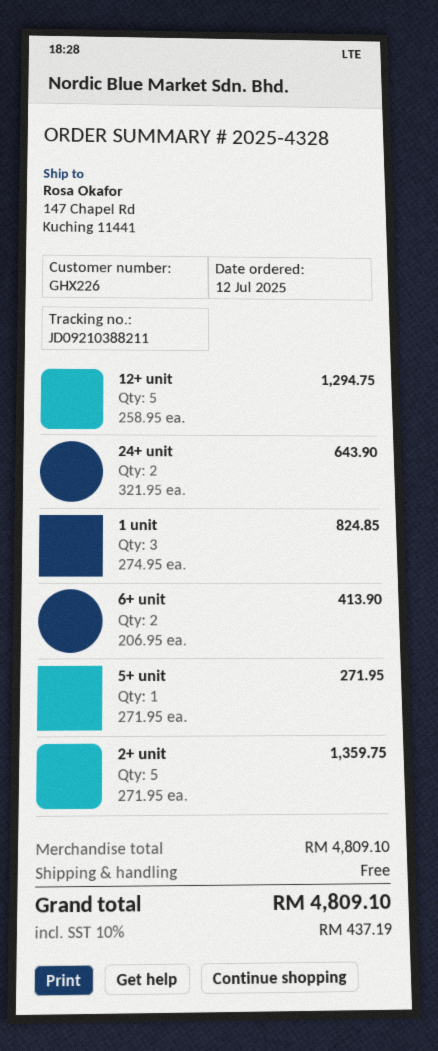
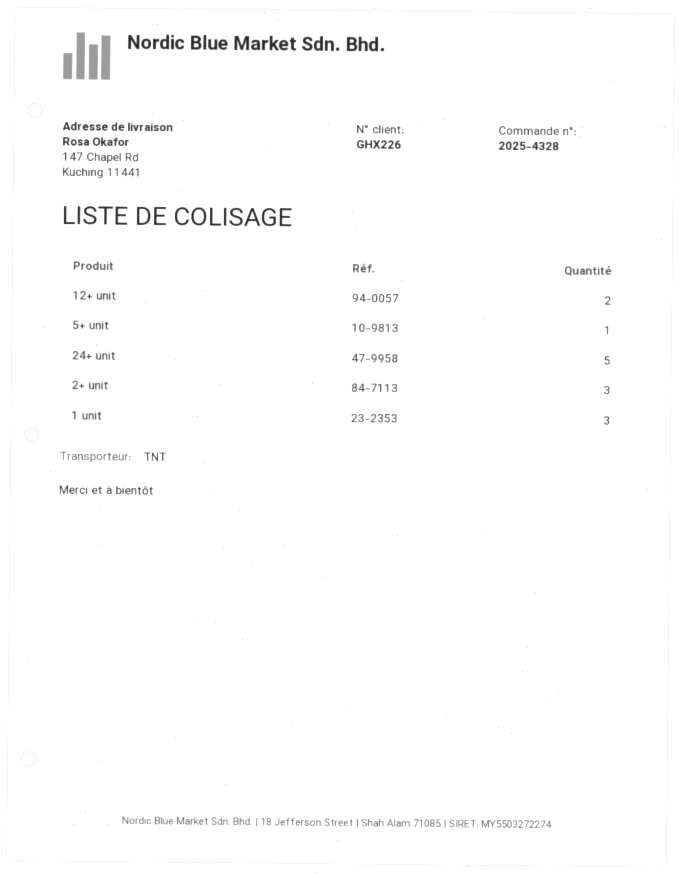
12+ unit: 5 -> 2
24+ unit: 2 -> 5
6+ unit: 2 -> none
2+ unit: 5 -> 3

